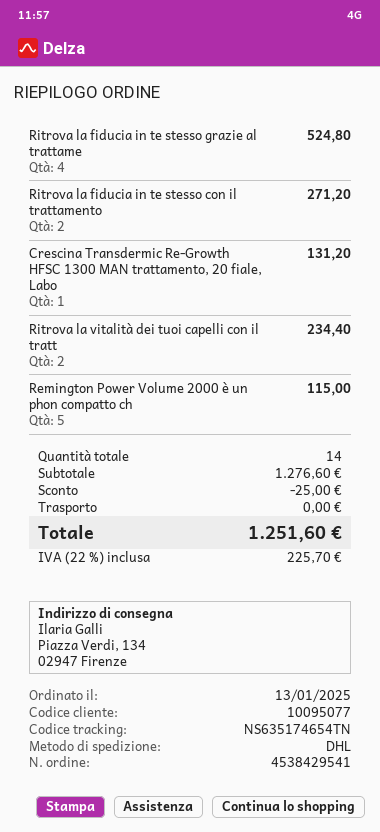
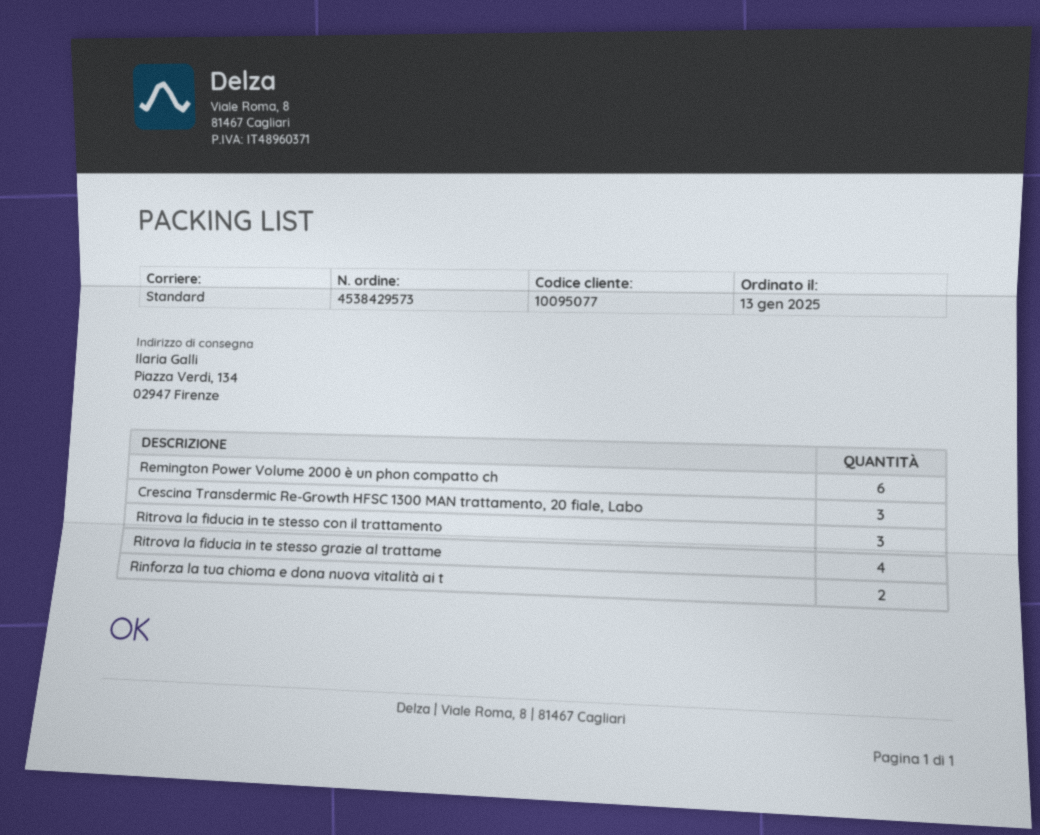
order number: 4538429541 -> 4538429573
shipping method: DHL -> standard
Ritrova la fiducia in te stesso con il trattamento: 2 -> 3
Crescina Transdermic Re-Growth HFSC 1300 MAN trattamento, 20 fiale, Labo: 1 -> 3
Ritrova la vitalità dei tuoi capelli con il tratt: 2 -> none
Remington Power Volume 2000 è un phon compatto ch: 5 -> 6
Rinforza la tua chioma e dona nuova vitalità ai t: none -> 2

